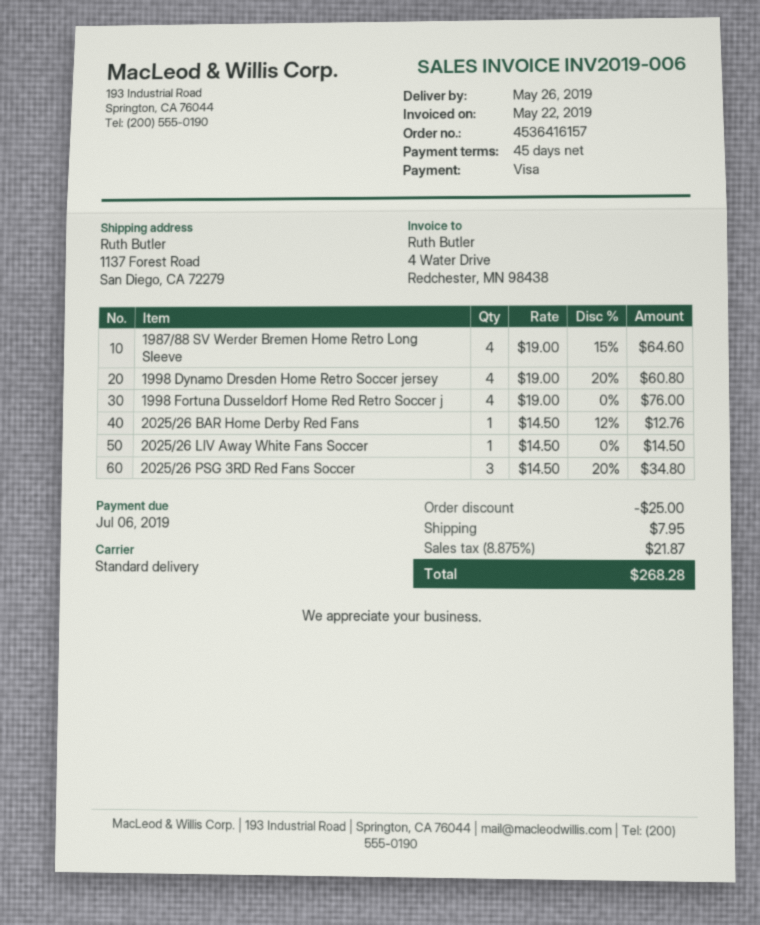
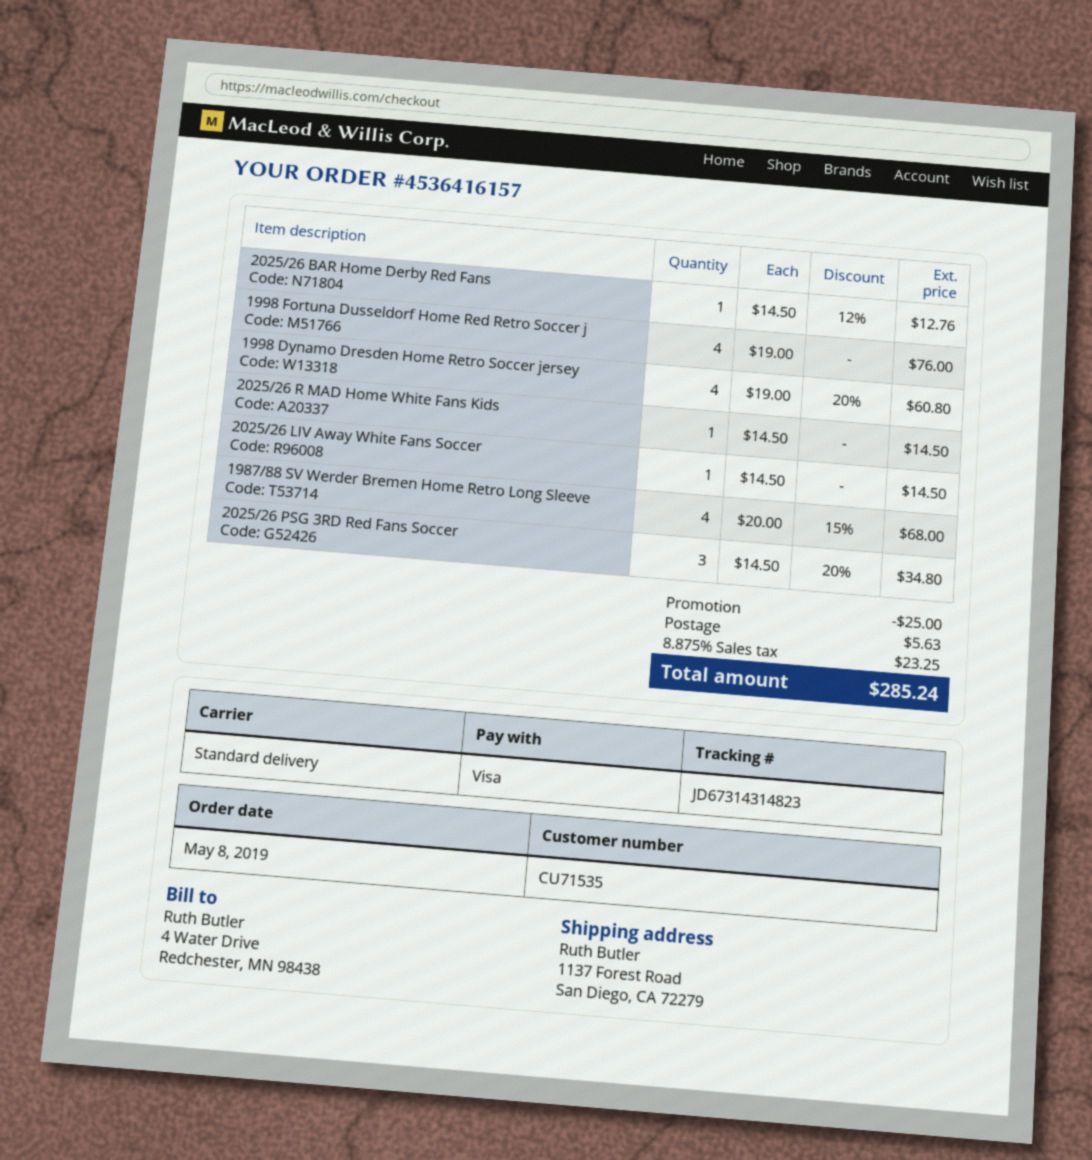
1987/88 SV Werder Bremen Home Retro Long Sleeve: 4 x 19.00 - 15% = 64.60 -> 4 x 20.00 - 15% = 68.00
2025/26 R MAD Home White Fans Kids: none -> 1 x 14.50 = 14.50
shipping: 7.95 -> 5.63
tax: 8.875% = 21.87 -> 8.875% = 23.25
total: 268.28 -> 285.24

